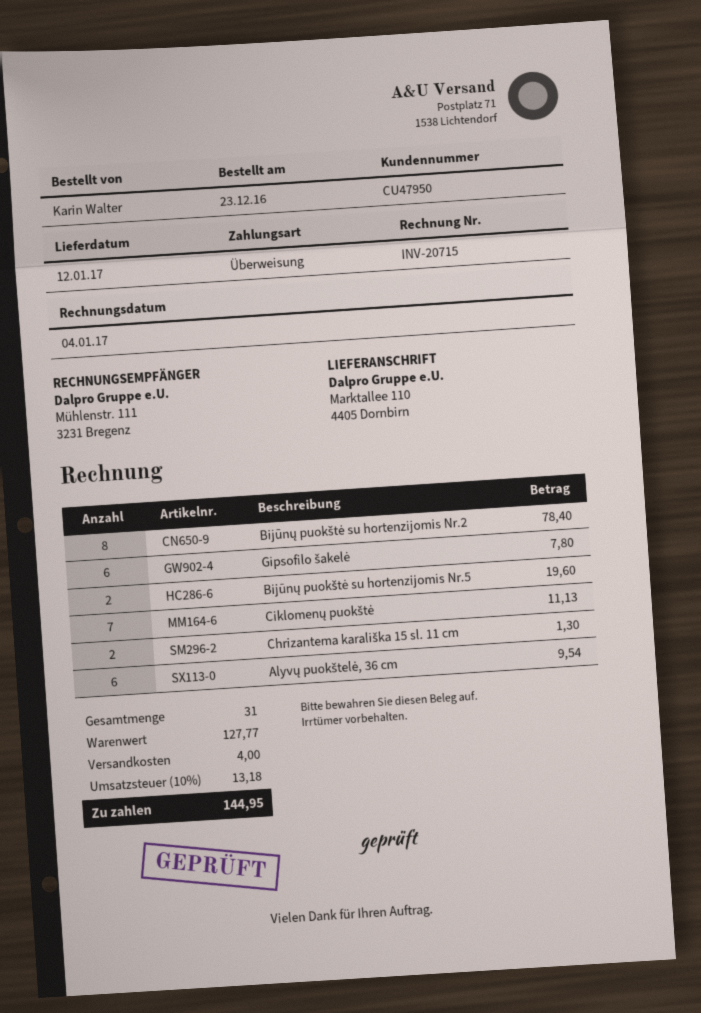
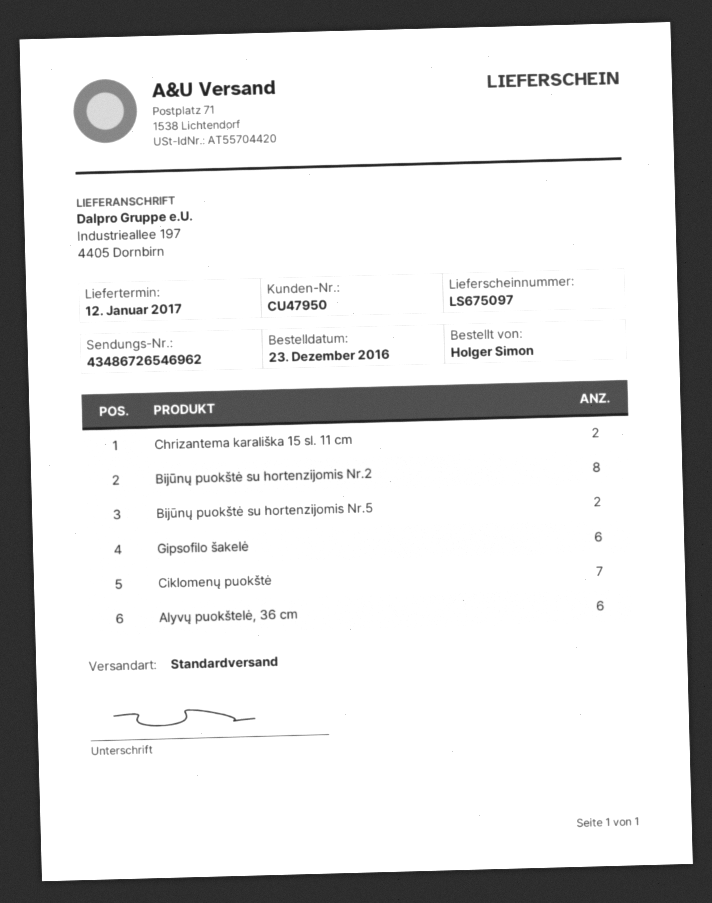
ordered by: Karin Walter -> Holger Simon
ship to: Marktallee 110, 4405 Dornbirn -> Industrieallee 197, 4405 Dornbirn

